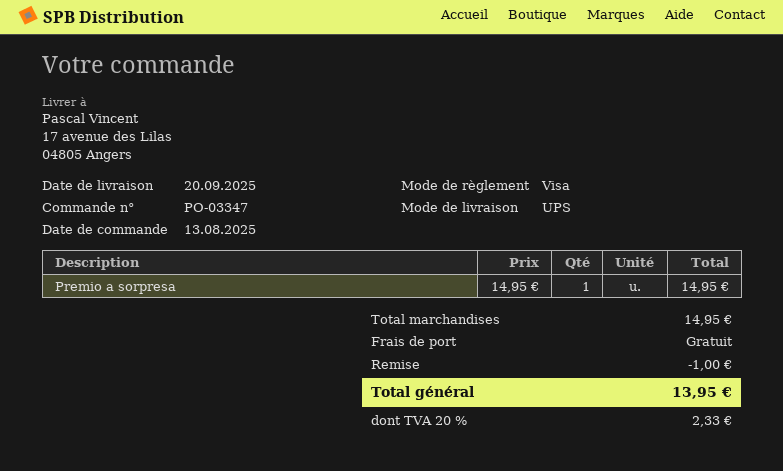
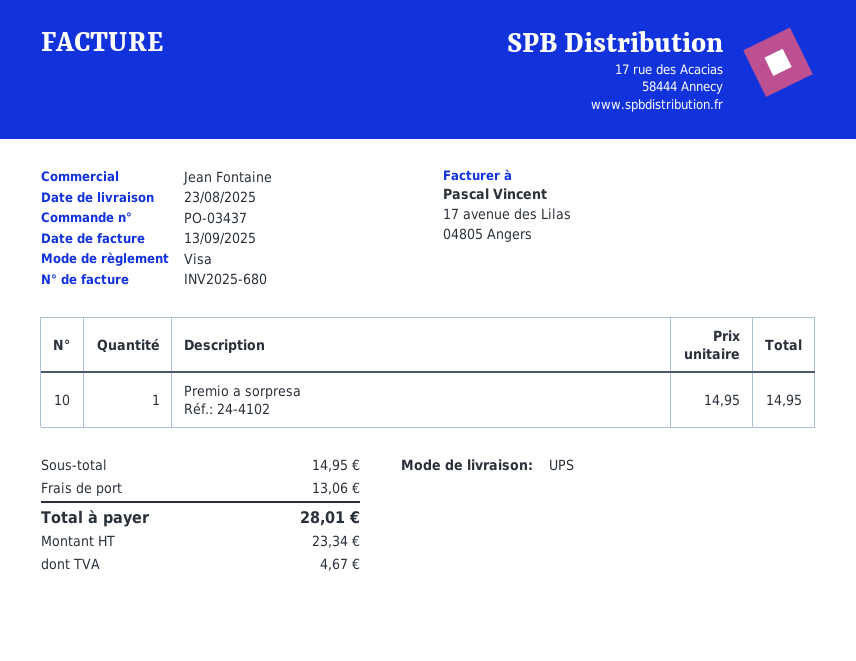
order number: PO-03347 -> PO-03437
delivery date: 2025-09-20 -> 2025-08-23
discount: 1.00 -> none
shipping: 0.00 -> 13.06
tax: 2.33 -> 4.67
total: 13.95 -> 28.01

